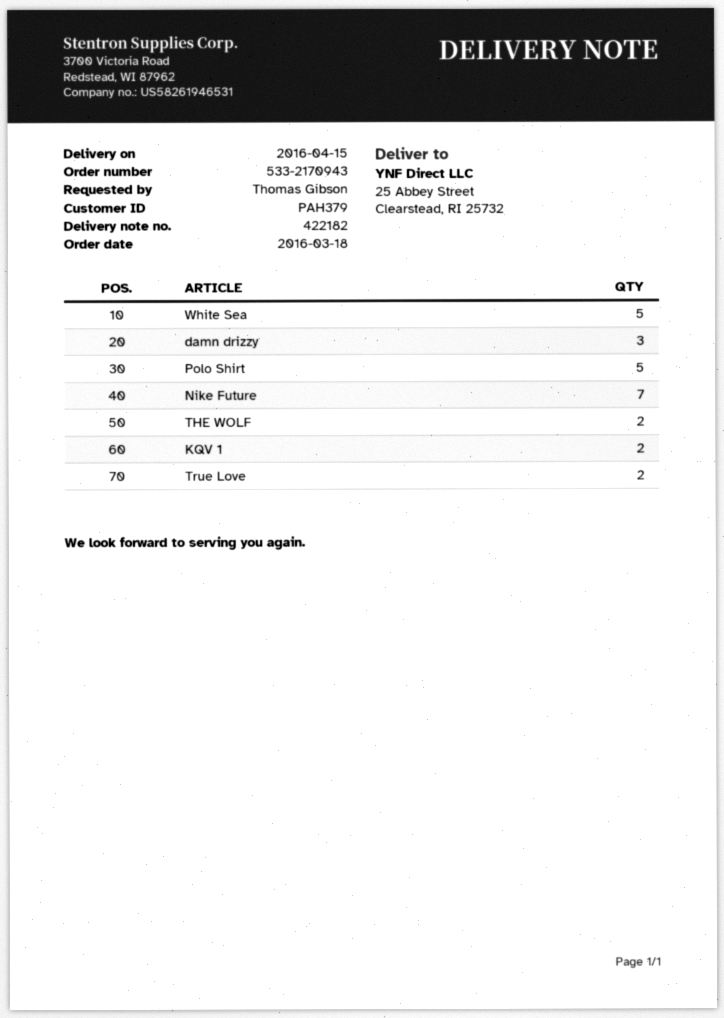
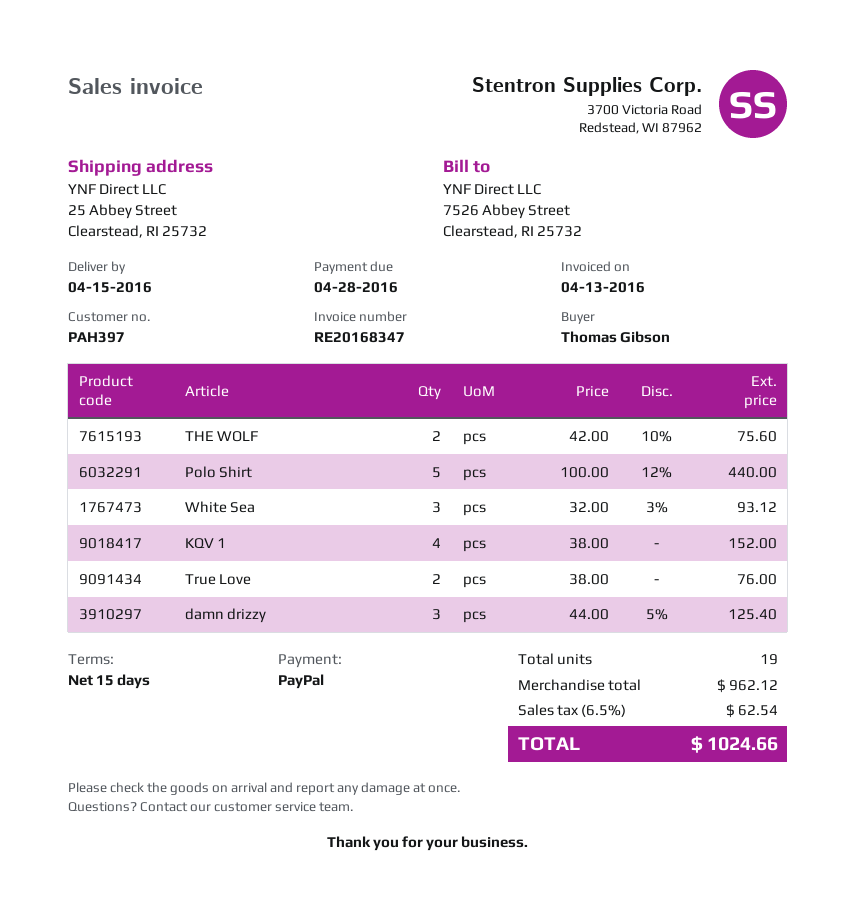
customer number: PAH379 -> PAH397
White Sea: 5 -> 3
Nike Future: 7 -> none
KQV 1: 2 -> 4

